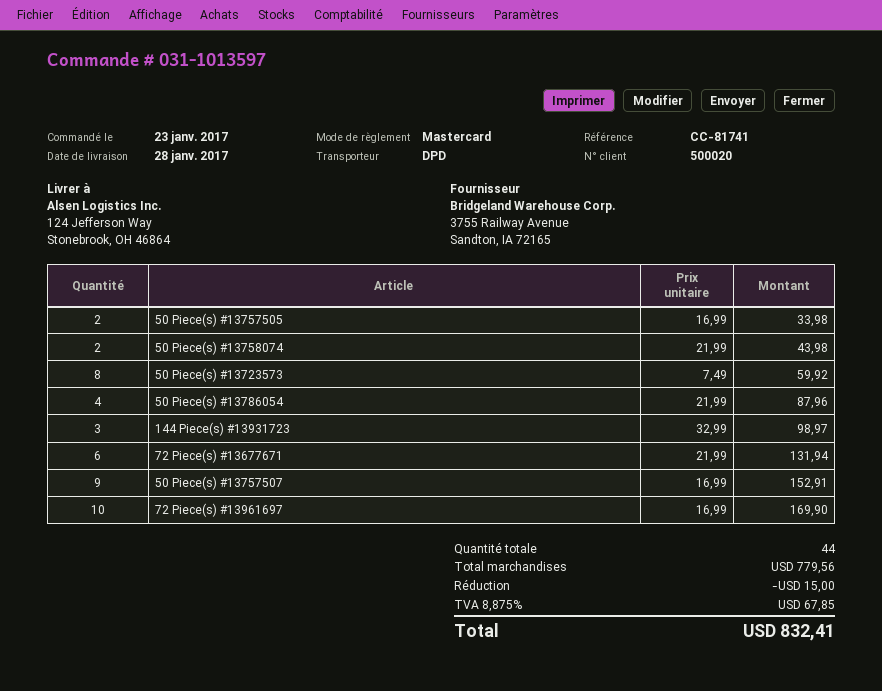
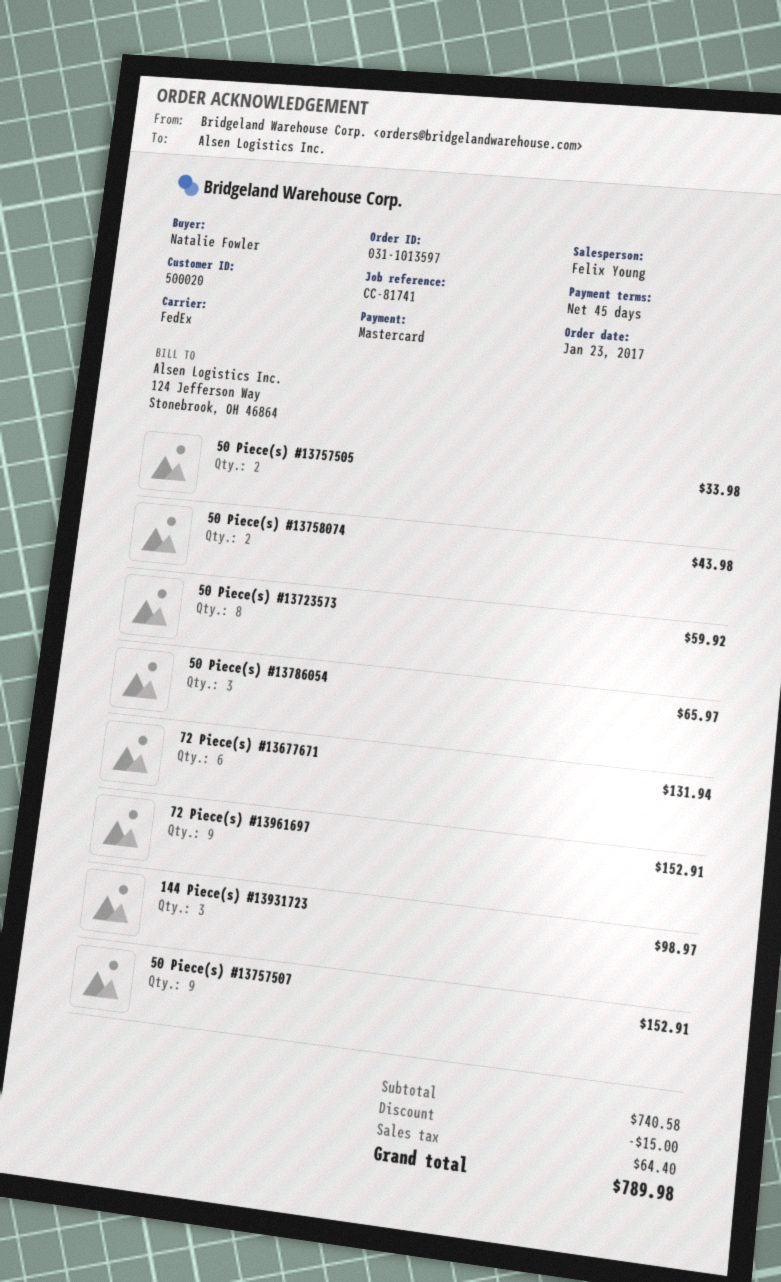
shipping method: DPD -> FedEx
50 Piece(s) #13786054: 4 for 87.96 -> 3 for 65.97
72 Piece(s) #13961697: 10 for 169.90 -> 9 for 152.91
subtotal: 779.56 -> 740.58
tax: 67.85 -> 64.40
total: 832.41 -> 789.98

